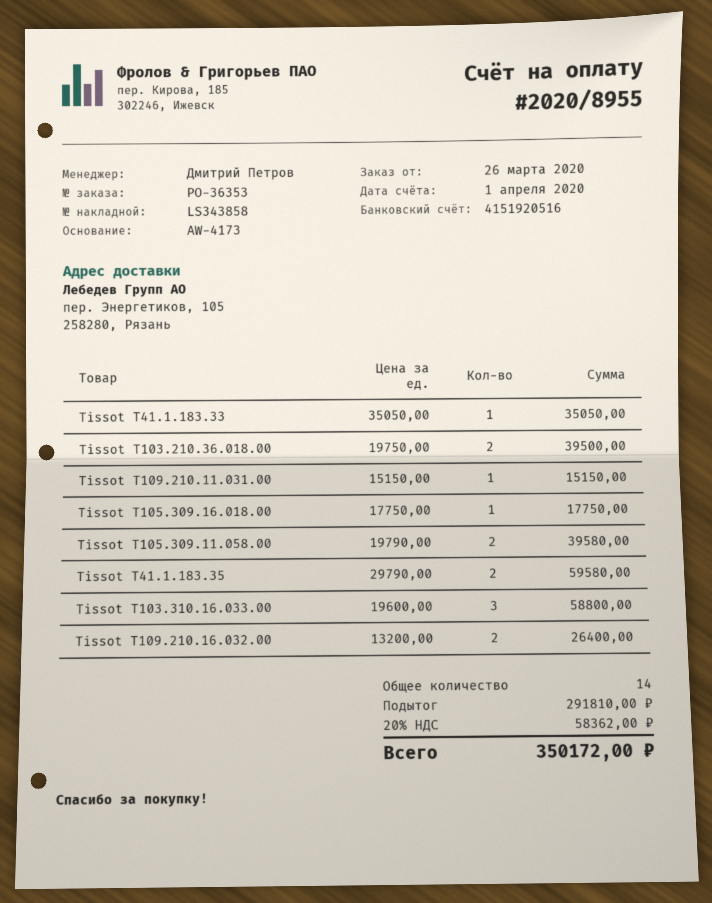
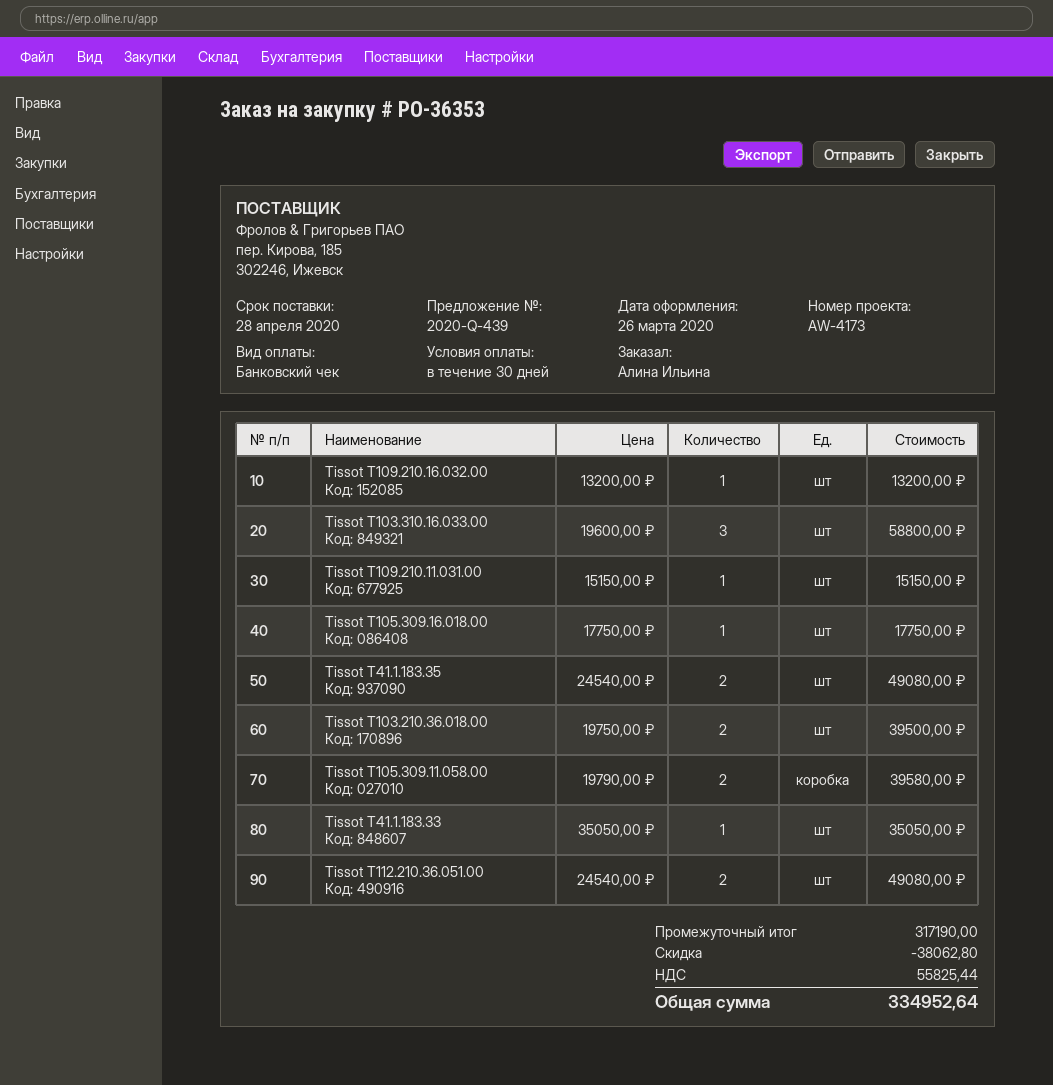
Tissot T41.1.183.35: 2 x 29790.00 = 59580.00 -> 2 x 24540.00 = 49080.00
Tissot T109.210.16.032.00: 2 x 13200.00 = 26400.00 -> 1 x 13200.00 = 13200.00
Tissot T112.210.36.051.00: none -> 2 x 24540.00 = 49080.00
subtotal: 291810.00 -> 317190.00
discount: none -> 38062.80
tax: 58362.00 -> 55825.44
total: 350172.00 -> 334952.64

